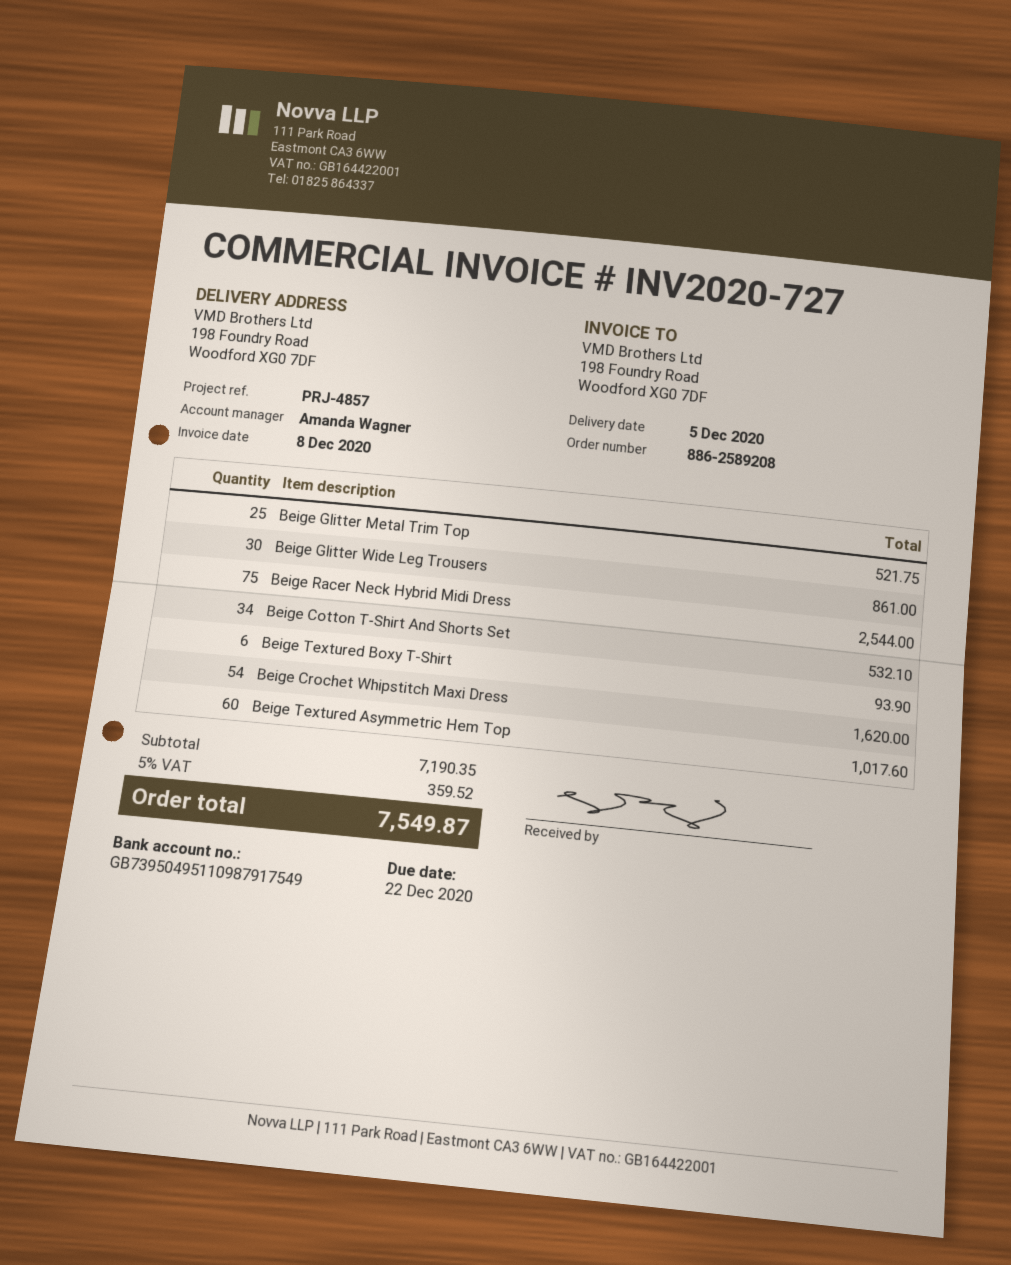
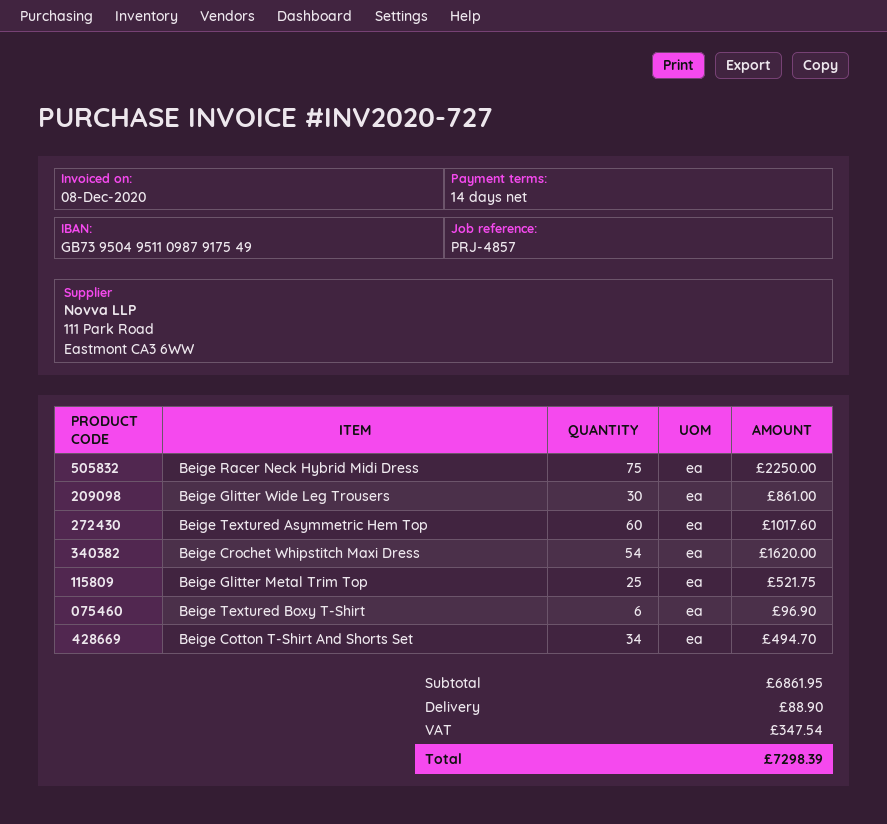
Beige Racer Neck Hybrid Midi Dress: 75 for 2544.00 -> 75 for 2250.00
Beige Cotton T-Shirt And Shorts Set: 34 for 532.10 -> 34 for 494.70
Beige Textured Boxy T-Shirt: 6 for 93.90 -> 6 for 96.90
subtotal: 7190.35 -> 6861.95
shipping: none -> 88.90
tax: 359.52 -> 347.54
total: 7549.87 -> 7298.39

